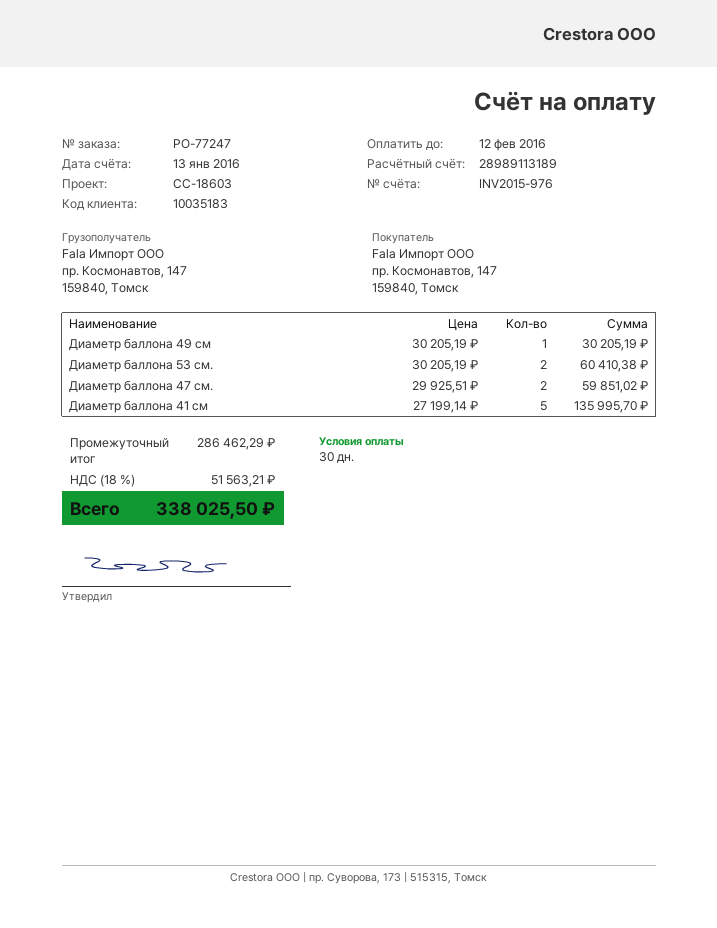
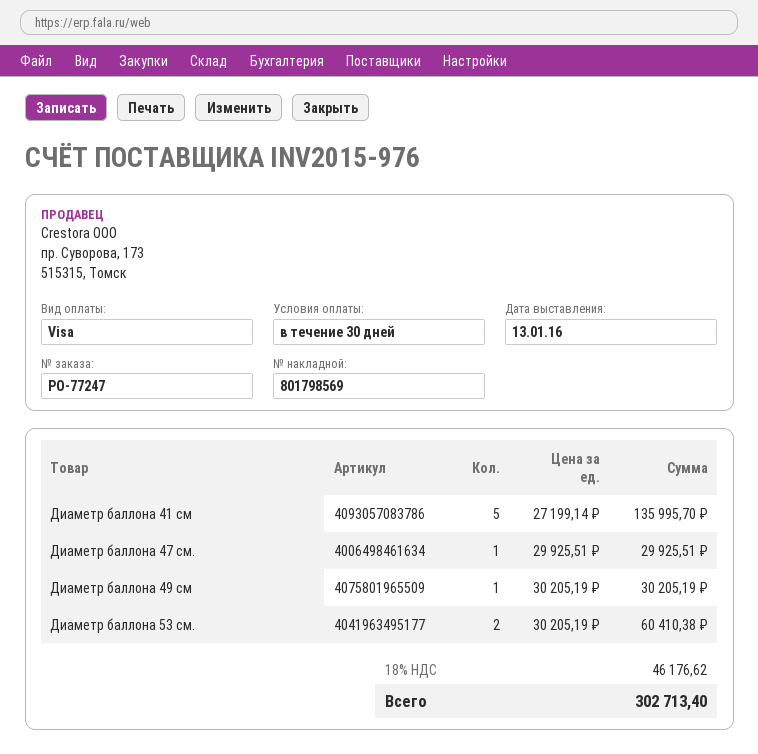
Диаметр баллона 47 см.: 2 x 29925.51 = 59851.02 -> 1 x 29925.51 = 29925.51
tax: 18% = 51563.21 -> 18% = 46176.62
total: 338025.50 -> 302713.40

